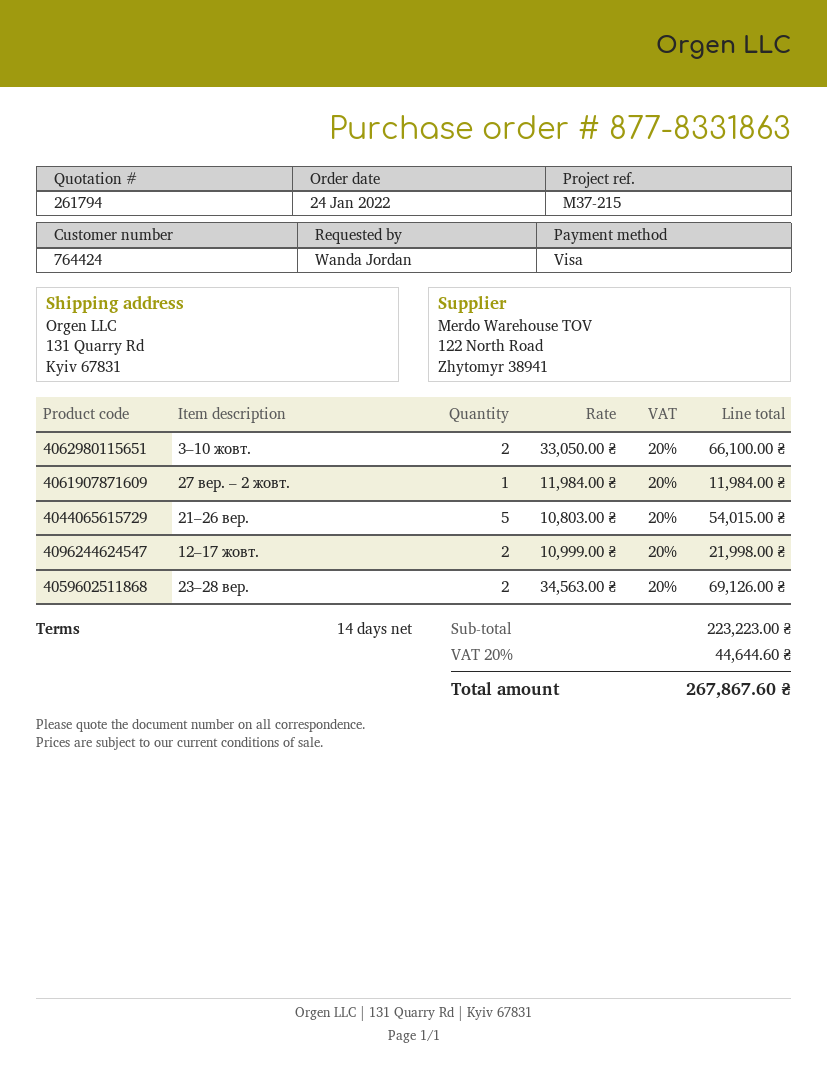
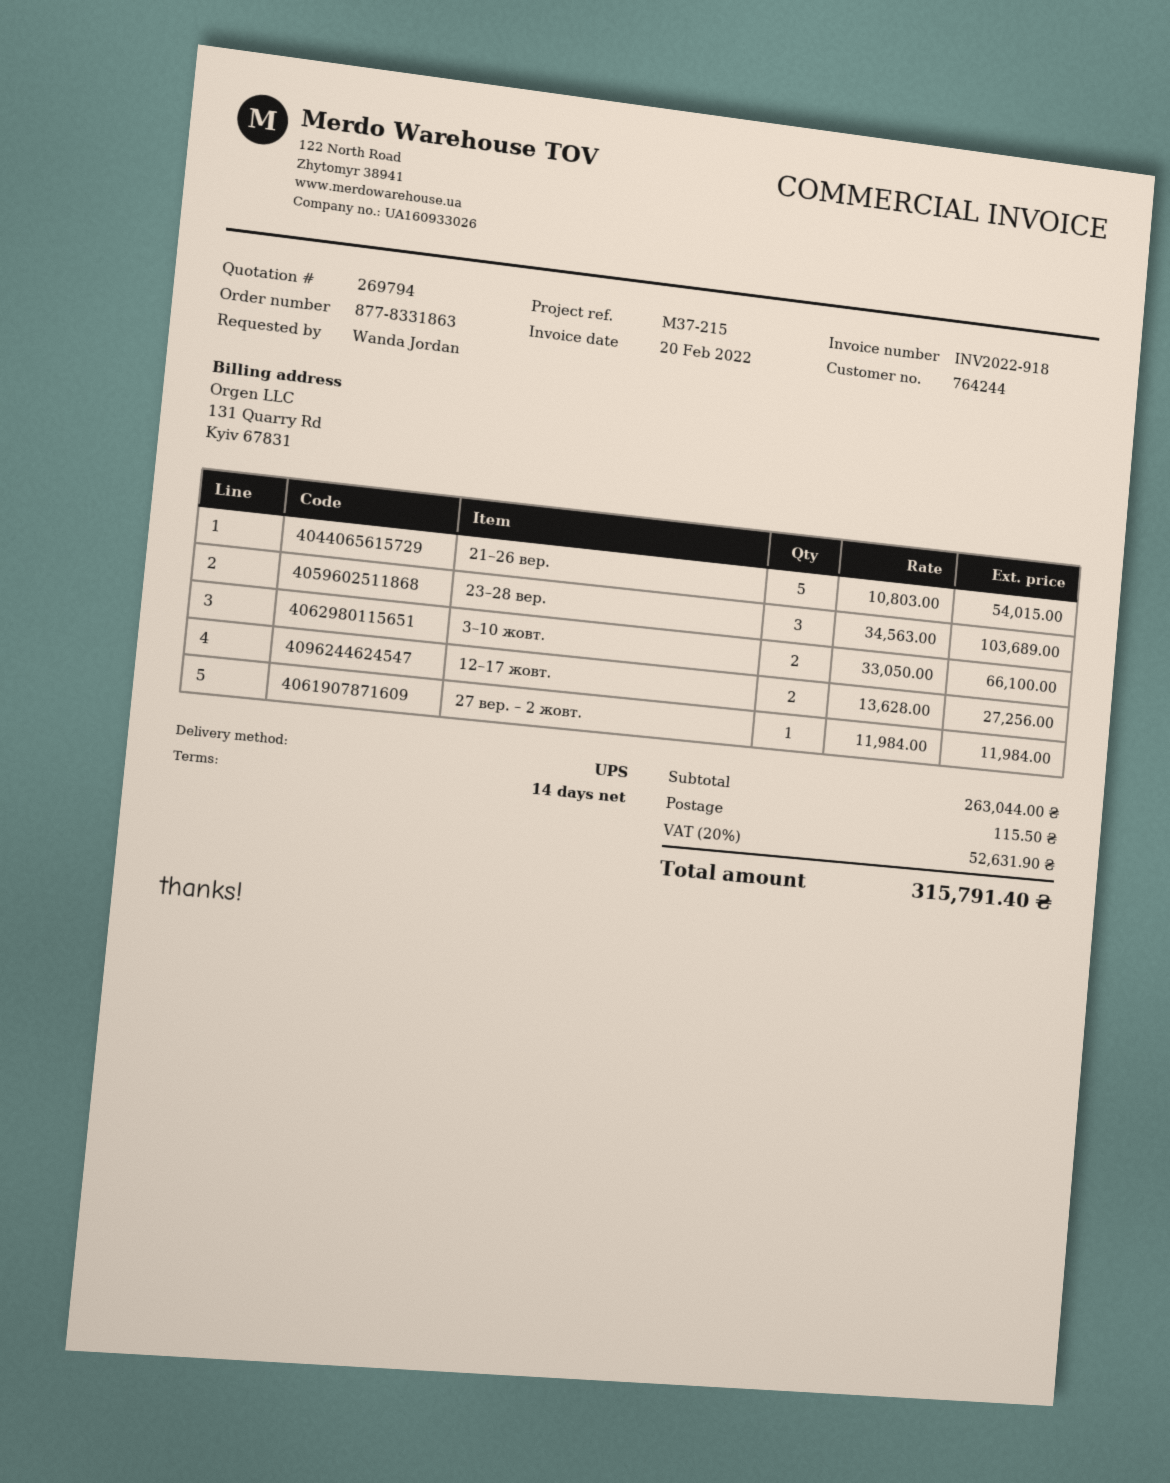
quote number: 261794 -> 269794
customer number: 764424 -> 764244
12–17 жовт.: 2 x 10999.00 = 21998.00 -> 2 x 13628.00 = 27256.00
23–28 вер.: 2 x 34563.00 = 69126.00 -> 3 x 34563.00 = 103689.00
subtotal: 223223.00 -> 263044.00
shipping: none -> 115.50
tax: 20% = 44644.60 -> 20% = 52631.90
total: 267867.60 -> 315791.40

